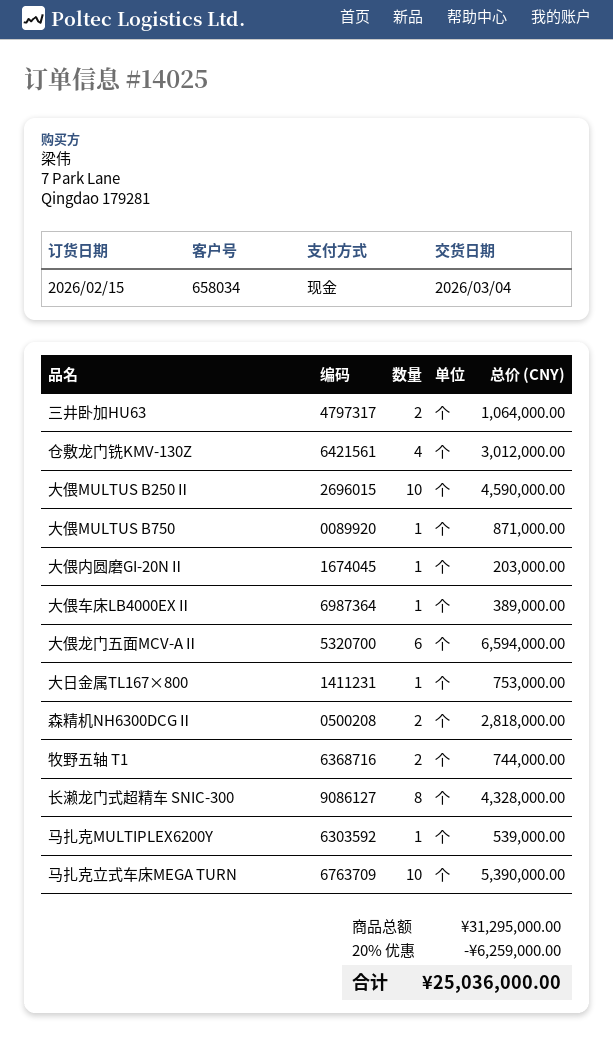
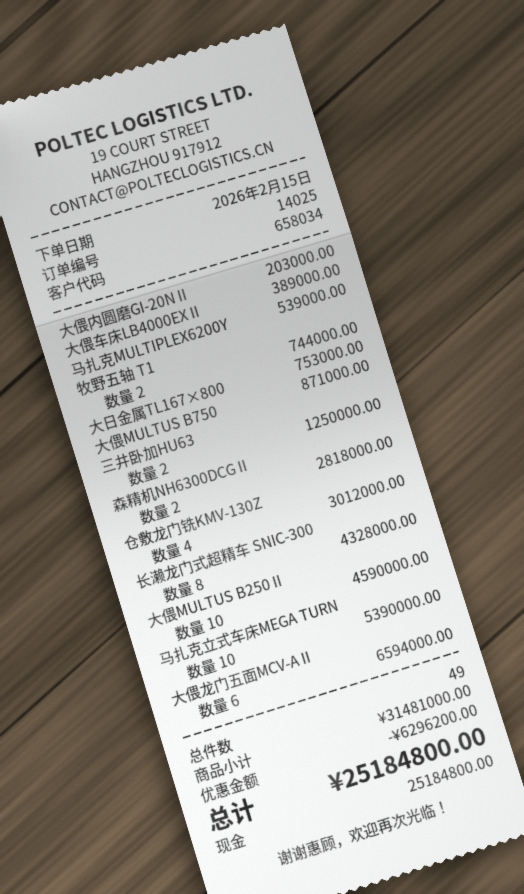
三井卧加HU63: 2 for 1064000.00 -> 2 for 1250000.00
subtotal: 31295000.00 -> 31481000.00
discount: 6259000.00 -> 6296200.00
total: 25036000.00 -> 25184800.00

